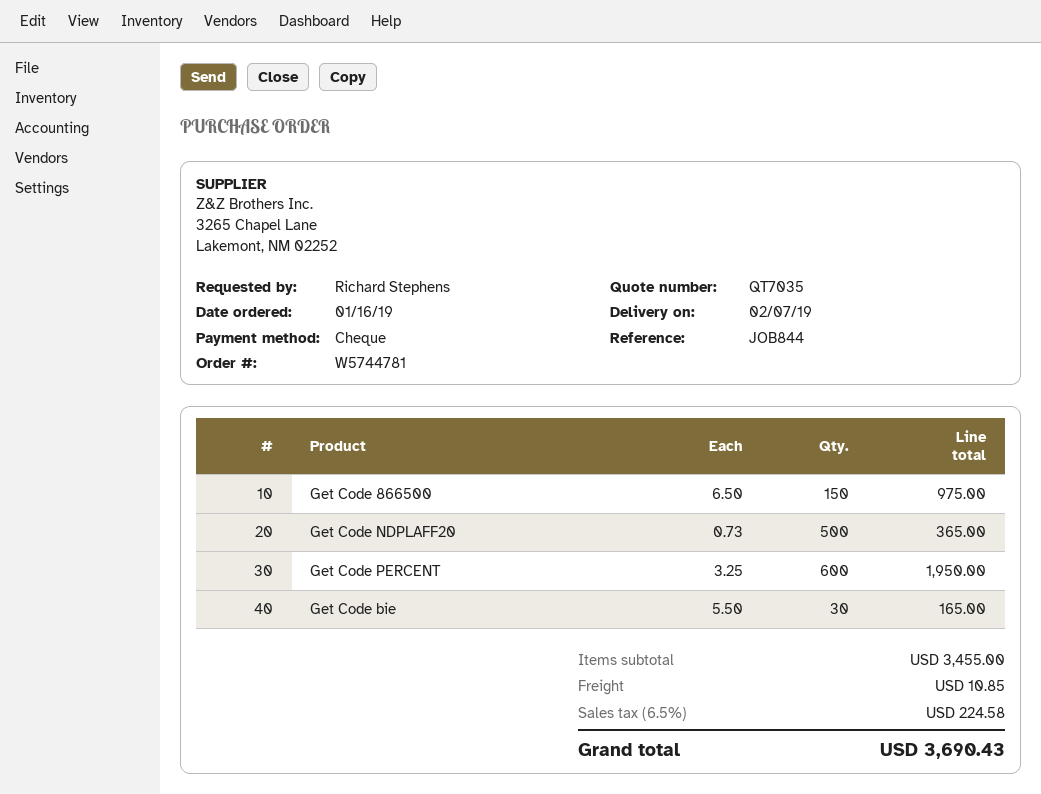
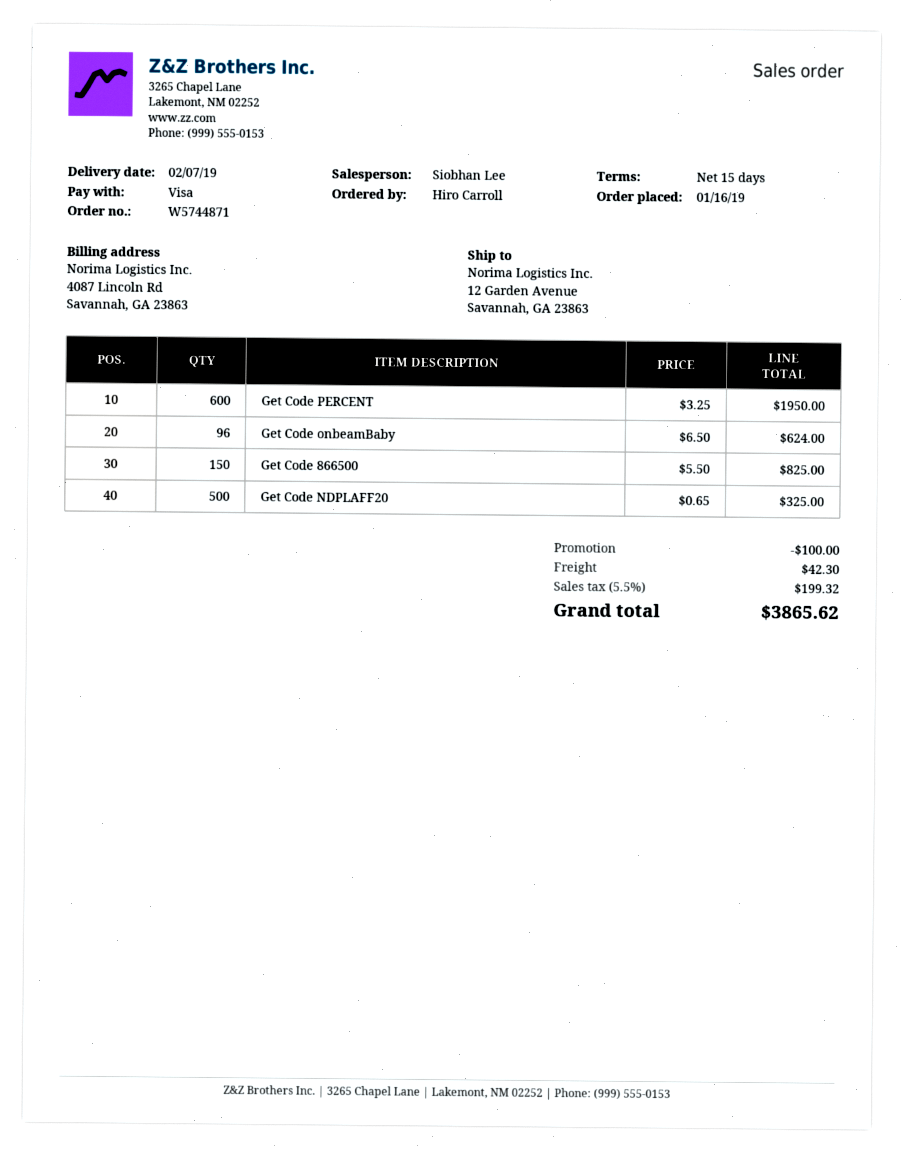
order number: W5744781 -> W5744871
ordered by: Richard Stephens -> Hiro Carroll
payment method: cheque -> Visa
Get Code 866500: 150 x 6.50 = 975.00 -> 150 x 5.50 = 825.00
Get Code NDPLAFF20: 500 x 0.73 = 365.00 -> 500 x 0.65 = 325.00
Get Code bie: 30 x 5.50 = 165.00 -> none
Get Code onbeamBaby: none -> 96 x 6.50 = 624.00
discount: none -> 100.00
shipping: 10.85 -> 42.30
tax: 6.5% = 224.58 -> 5.5% = 199.32
total: 3690.43 -> 3865.62

